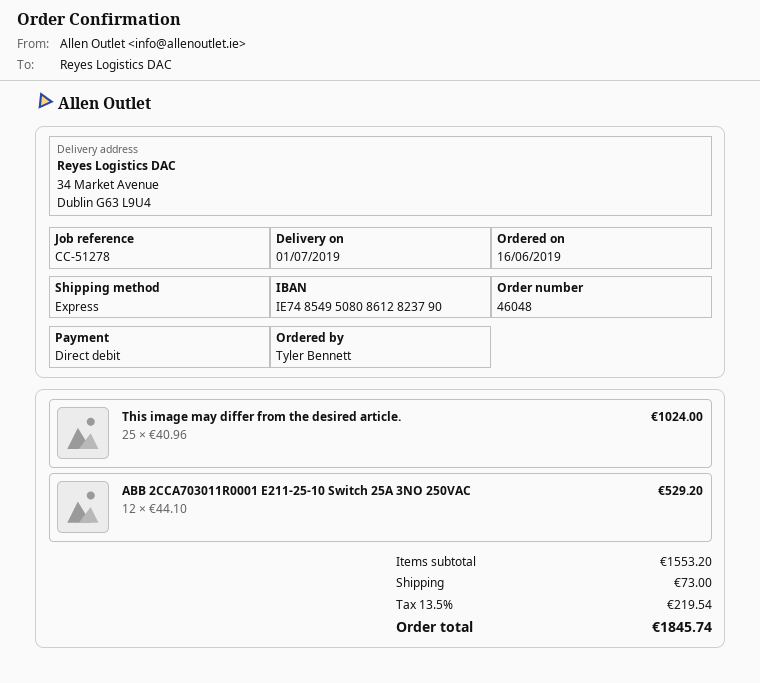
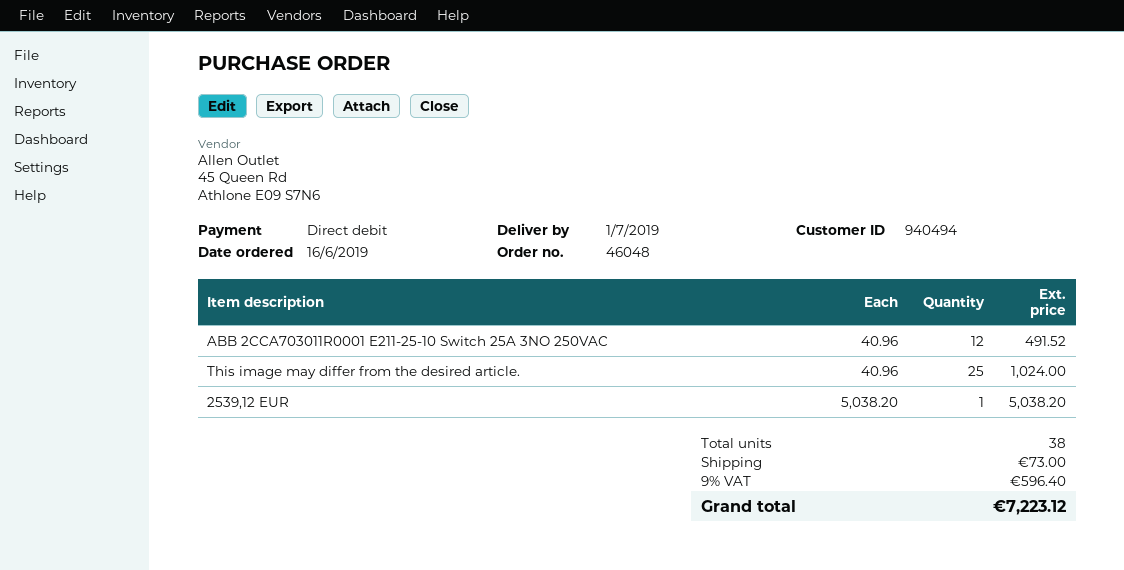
ABB 2CCA703011R0001 E211-25-10 Switch 25A 3NO 250VAC: 12 x 44.10 = 529.20 -> 12 x 40.96 = 491.52
2539,12 EUR: none -> 1 x 5038.20 = 5038.20
tax: 13.5% = 219.54 -> 9% = 596.40
total: 1845.74 -> 7223.12

